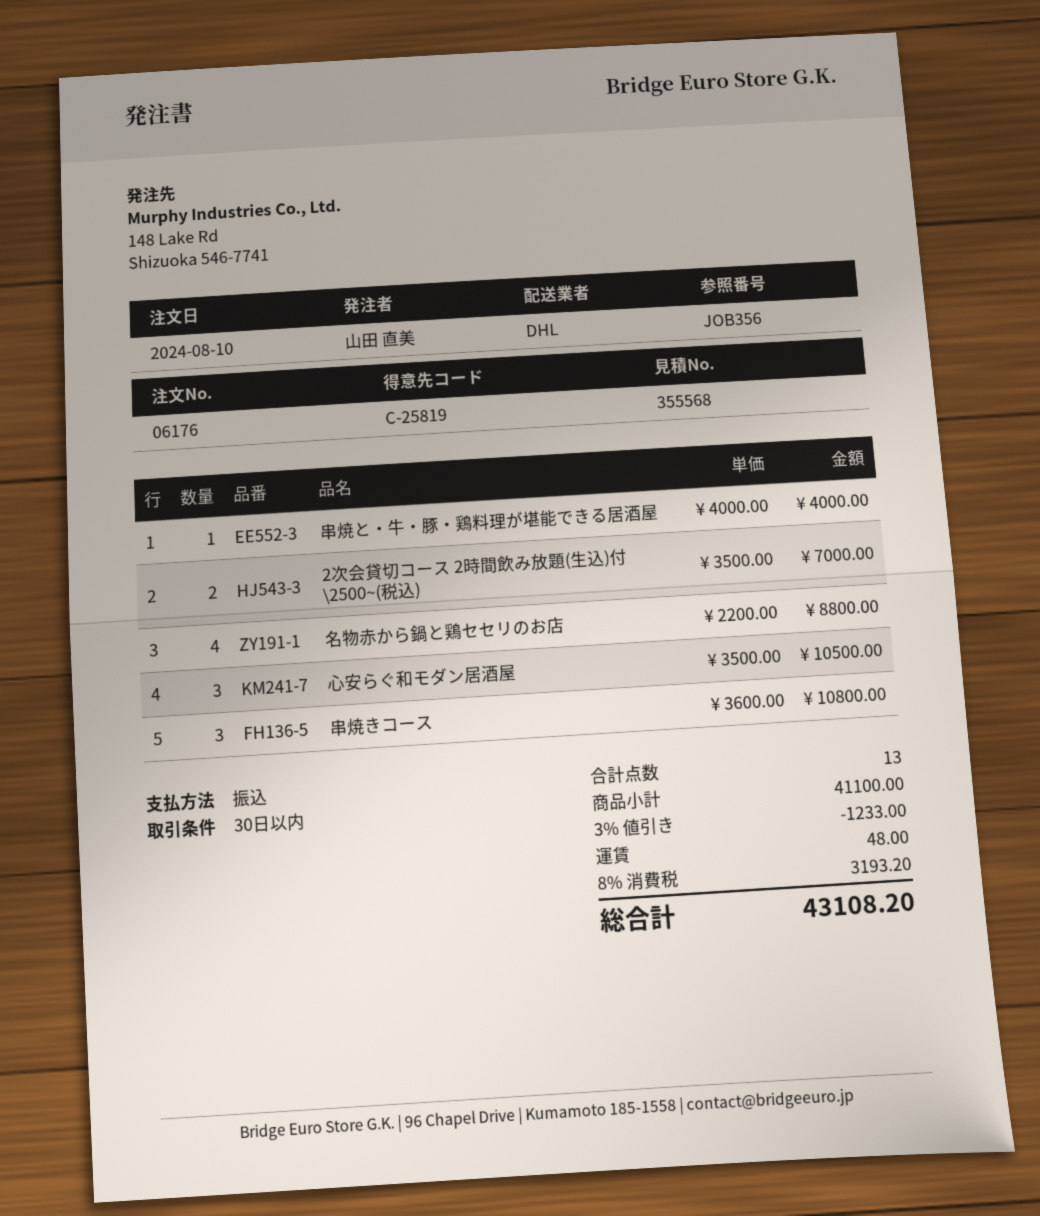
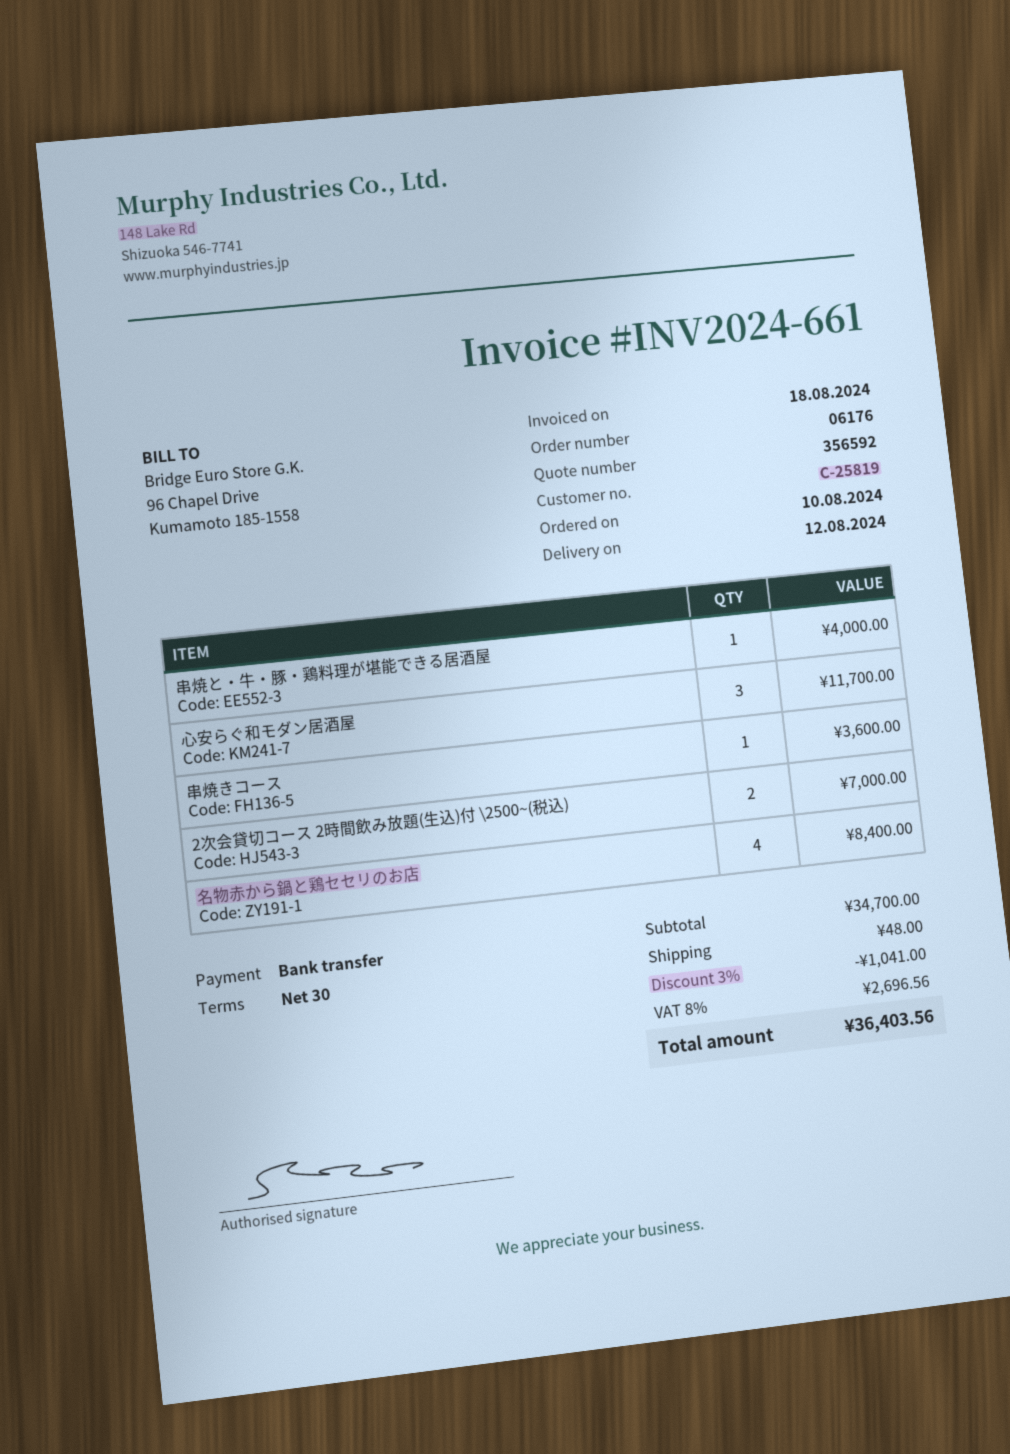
quote number: 355568 -> 356592
名物赤から鍋と鶏セセリのお店: 4 for 8800.00 -> 4 for 8400.00
心安らぐ和モダン居酒屋: 3 for 10500.00 -> 3 for 11700.00
串焼きコース: 3 for 10800.00 -> 1 for 3600.00
subtotal: 41100.00 -> 34700.00
discount: 3% = 1233.00 -> 3% = 1041.00
tax: 8% = 3193.20 -> 8% = 2696.56
total: 43108.20 -> 36403.56

